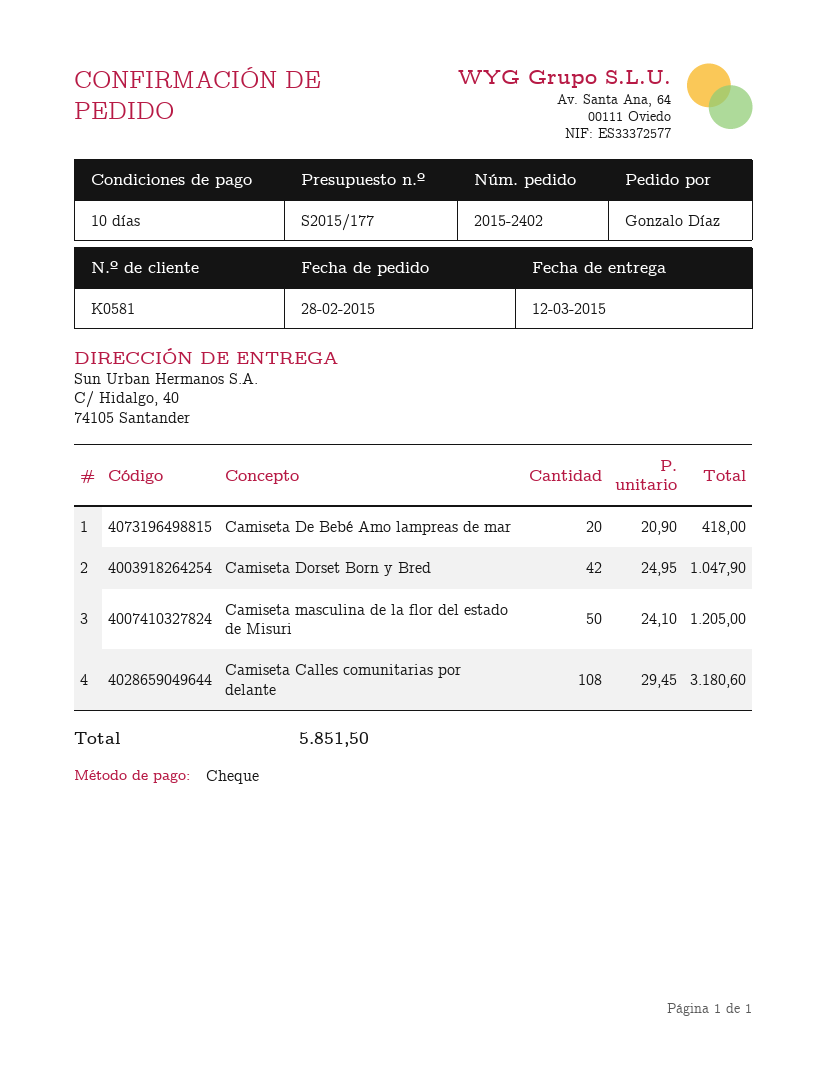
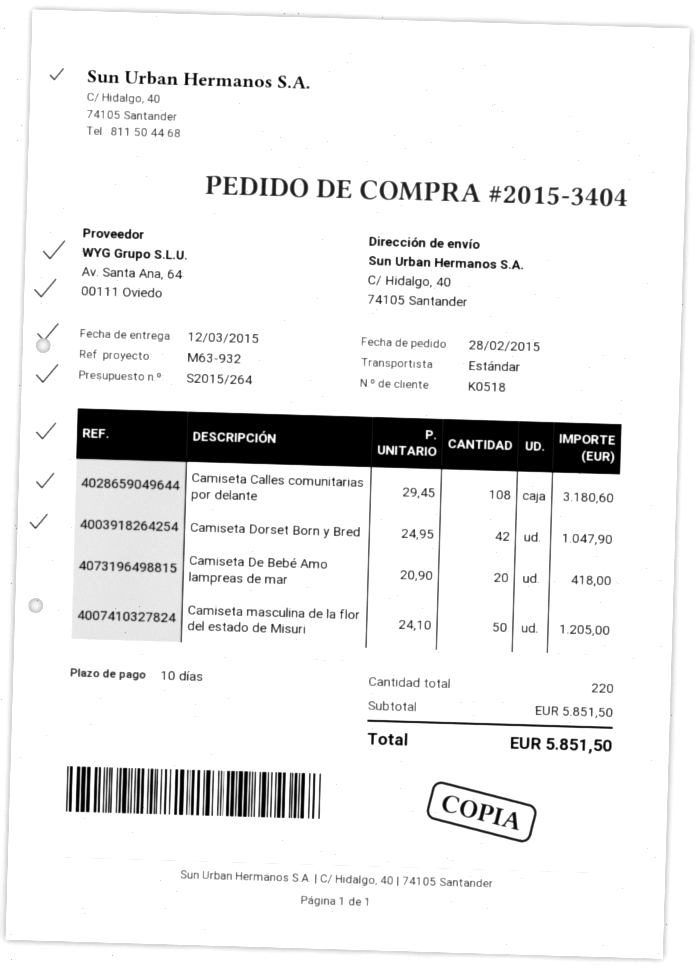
quote number: S2015/177 -> S2015/264
order number: 2015-2402 -> 2015-3404
customer number: K0581 -> K0518

